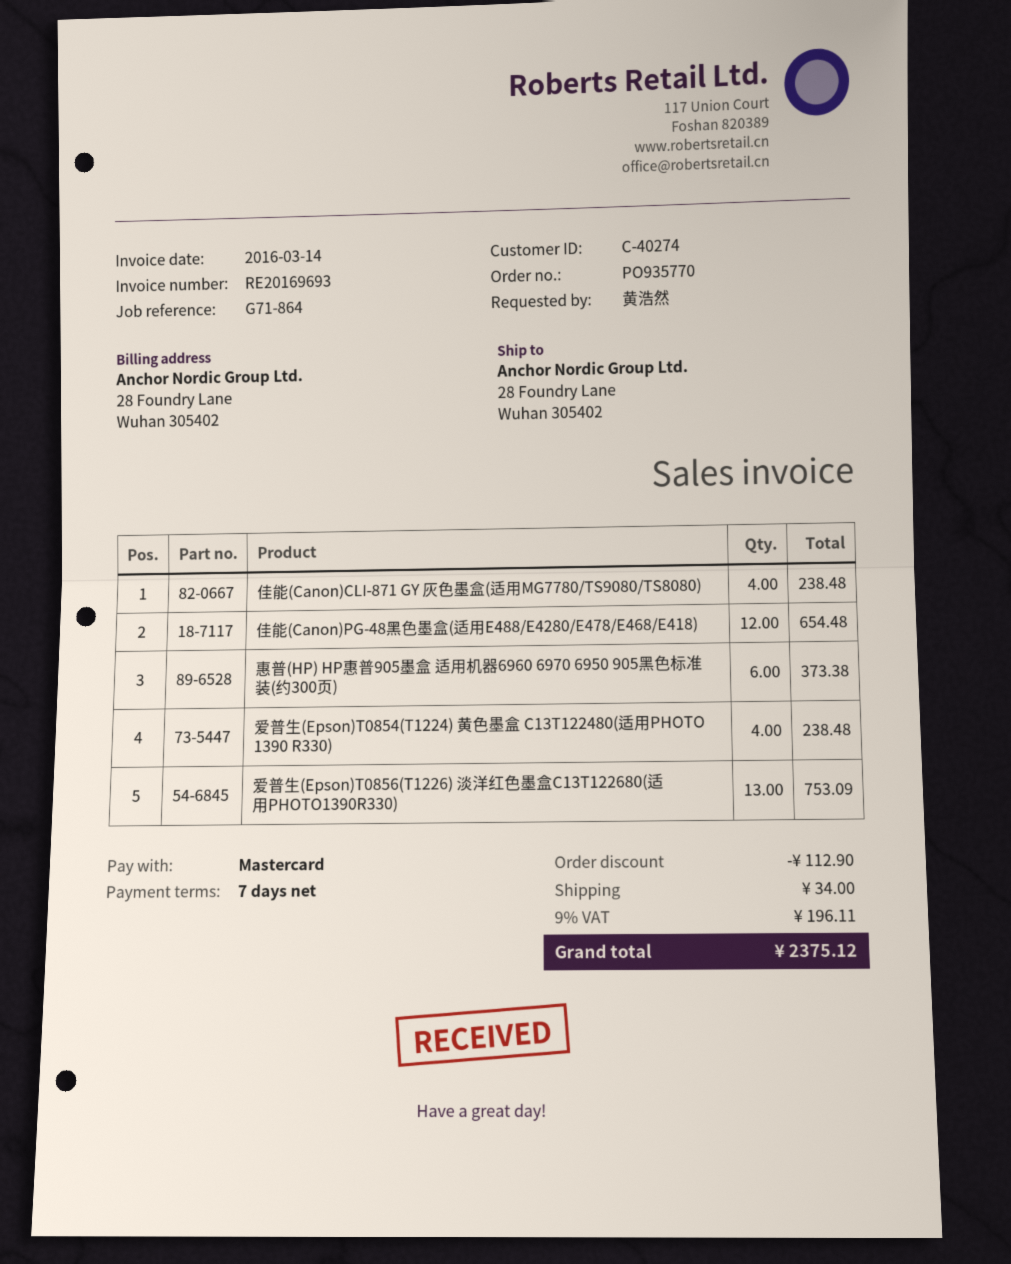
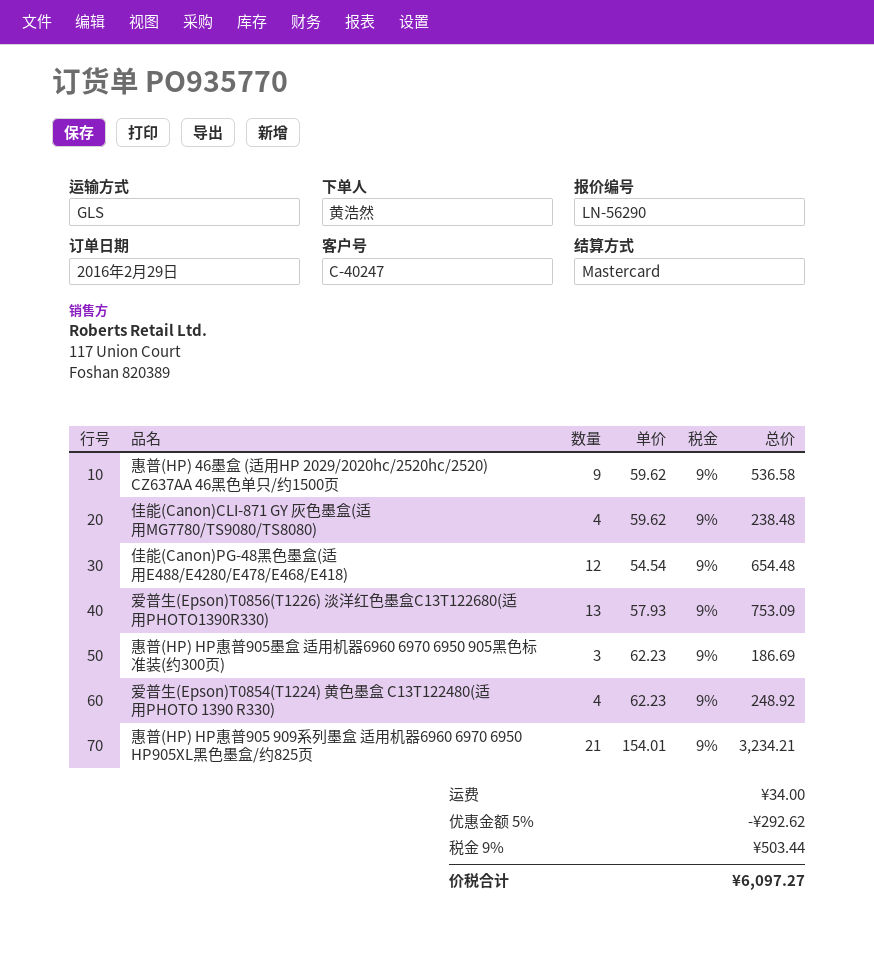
customer number: C-40274 -> C-40247
惠普(HP) HP惠普905墨盒 适用机器6960 6970 6950 905黑色标准装(约300页): 6 for 373.38 -> 3 for 186.69
爱普生(Epson)T0854(T1224) 黄色墨盒 C13T122480(适用PHOTO 1390 R330): 4 for 238.48 -> 4 for 248.92
惠普(HP) 46墨盒 (适用HP 2029/2020hc/2520hc/2520) CZ637AA 46黑色单只/约1500页: none -> 9 for 536.58
惠普(HP) HP惠普905 909系列墨盒 适用机器6960 6970 6950 HP905XL黑色墨盒/约825页: none -> 21 for 3234.21
discount: 112.90 -> 292.62
tax: 9% = 196.11 -> 9% = 503.44
total: 2375.12 -> 6097.27

